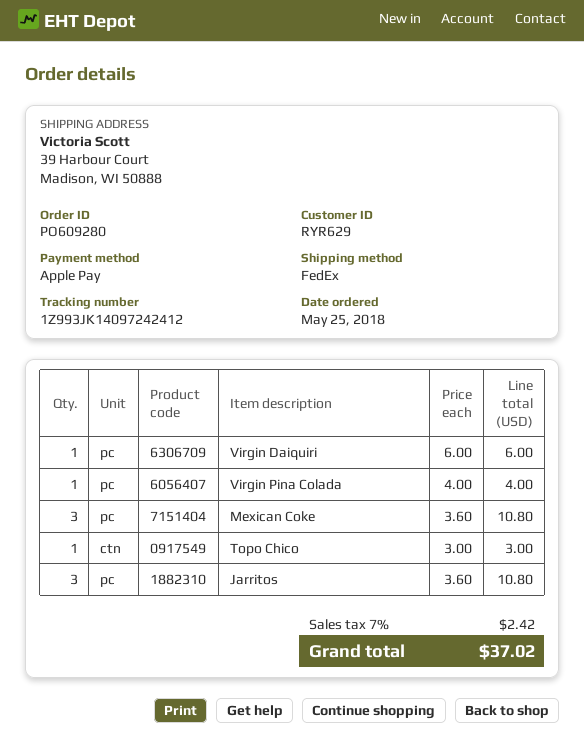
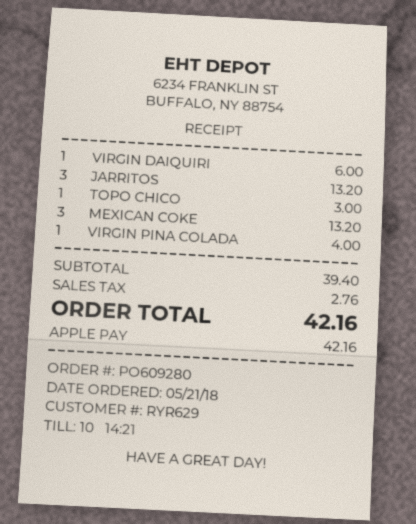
order date: 2018-05-25 -> 2018-05-21
Mexican Coke: 3 for 10.80 -> 3 for 13.20
Jarritos: 3 for 10.80 -> 3 for 13.20
tax: 2.42 -> 2.76
total: 37.02 -> 42.16

